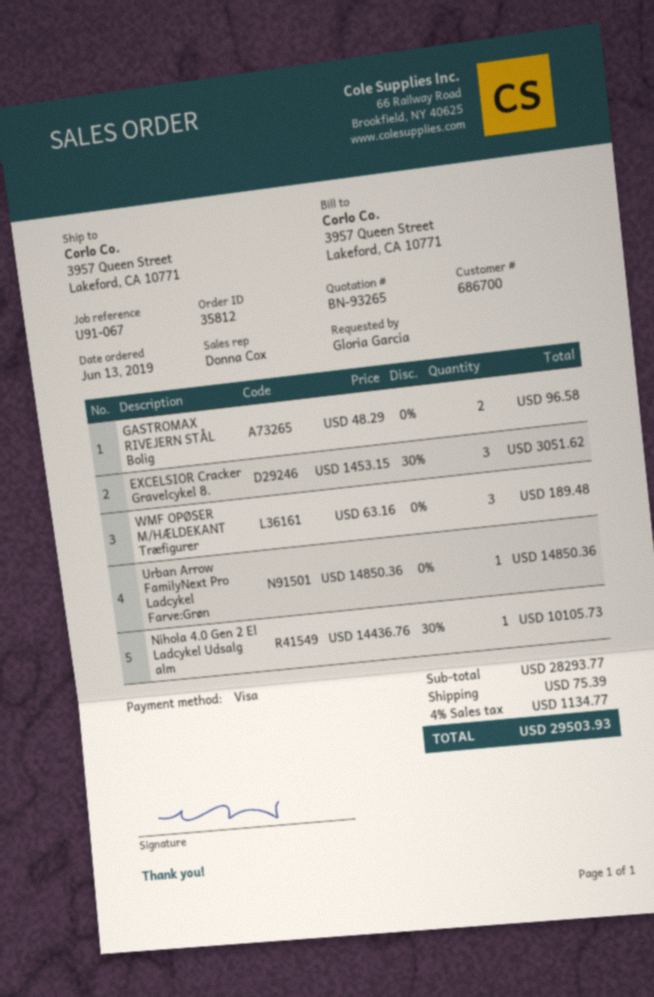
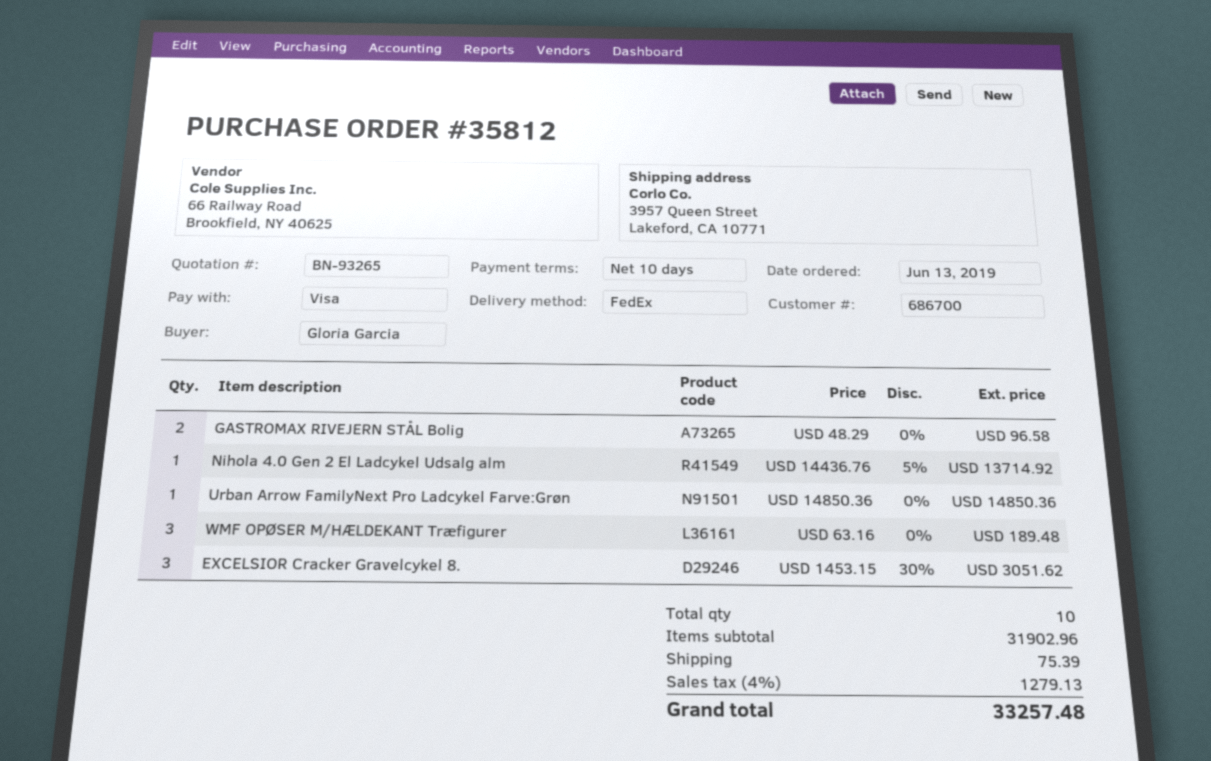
Nihola 4.0 Gen 2 El Ladcykel Udsalg alm: 1 x 14436.76 - 30% = 10105.73 -> 1 x 14436.76 - 5% = 13714.92
subtotal: 28293.77 -> 31902.96
tax: 4% = 1134.77 -> 4% = 1279.13
total: 29503.93 -> 33257.48

